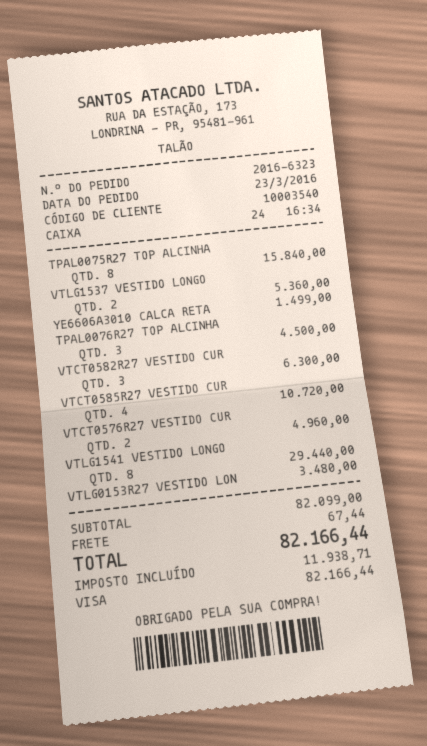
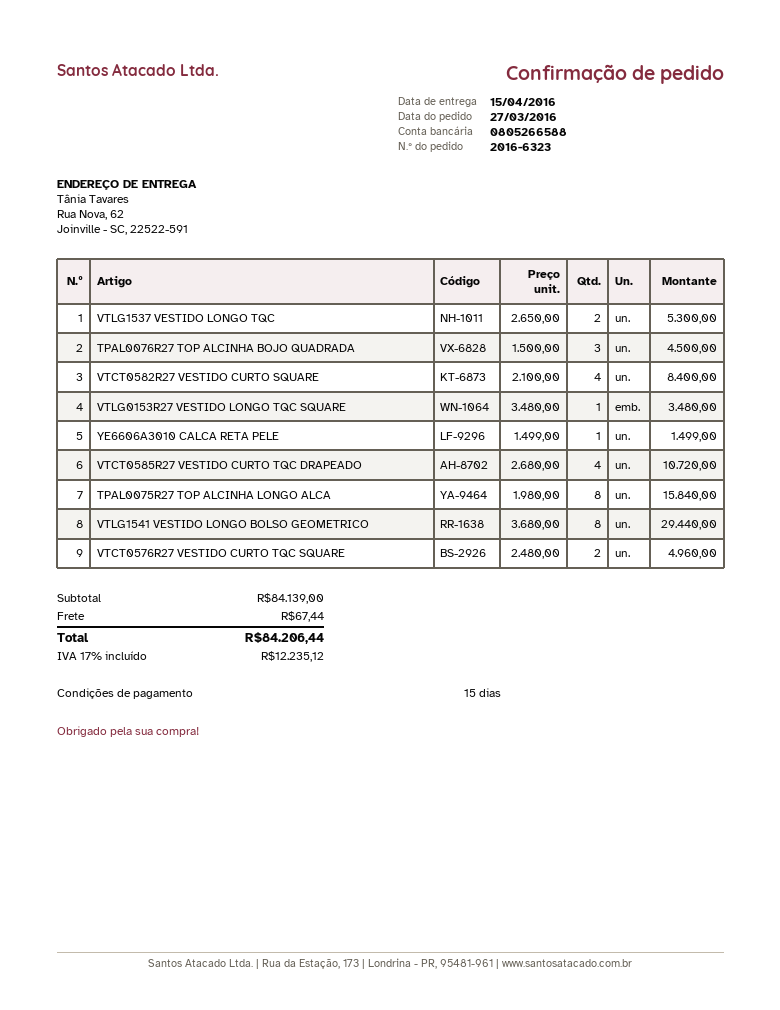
order date: 2016-03-23 -> 2016-03-27
VTLG1537 VESTIDO LONGO: 2 for 5360.00 -> 2 for 5300.00
VTCT0582R27 VESTIDO CUR: 3 for 6300.00 -> 4 for 8400.00
subtotal: 82099.00 -> 84139.00
tax: 11938.71 -> 12235.12
total: 82166.44 -> 84206.44

